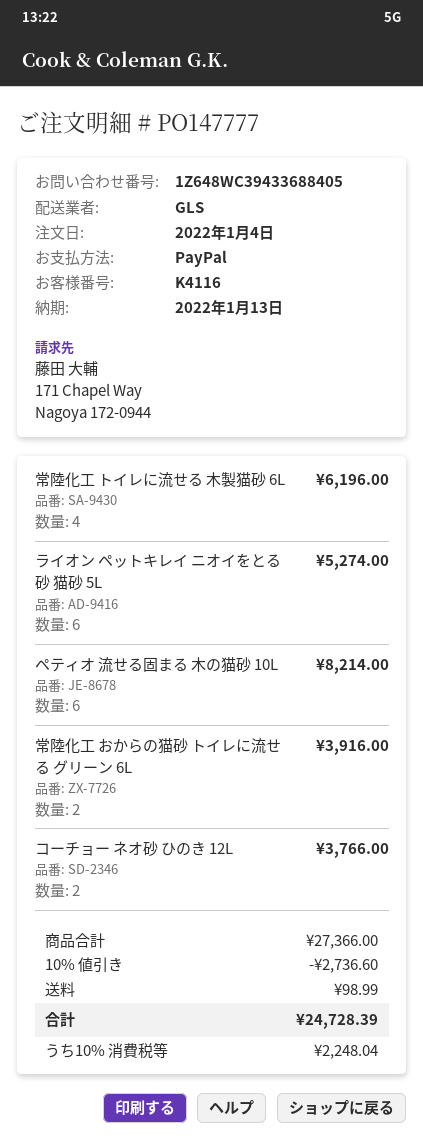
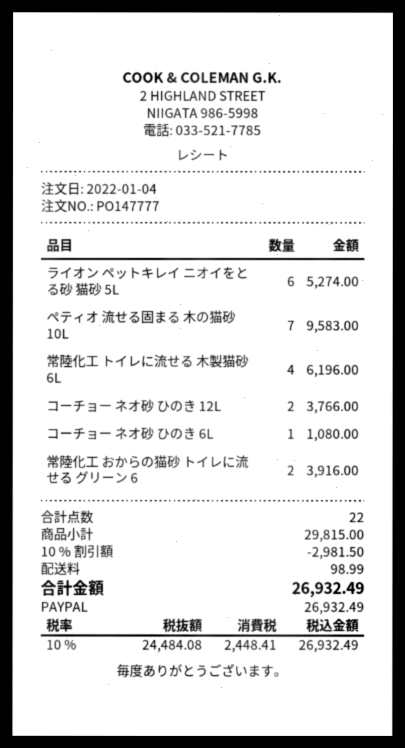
ペティオ 流せる固まる 木の猫砂 10L: 6 for 8214.00 -> 7 for 9583.00
コーチョー ネオ砂 ひのき 6L: none -> 1 for 1080.00
subtotal: 27366.00 -> 29815.00
discount: 10% = 2736.60 -> 10% = 2981.50
tax: 10% = 2248.04 -> 10% = 2448.41
total: 24728.39 -> 26932.49

